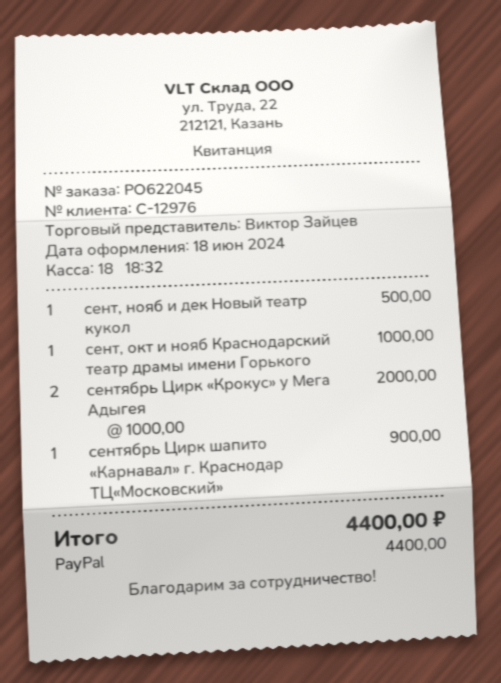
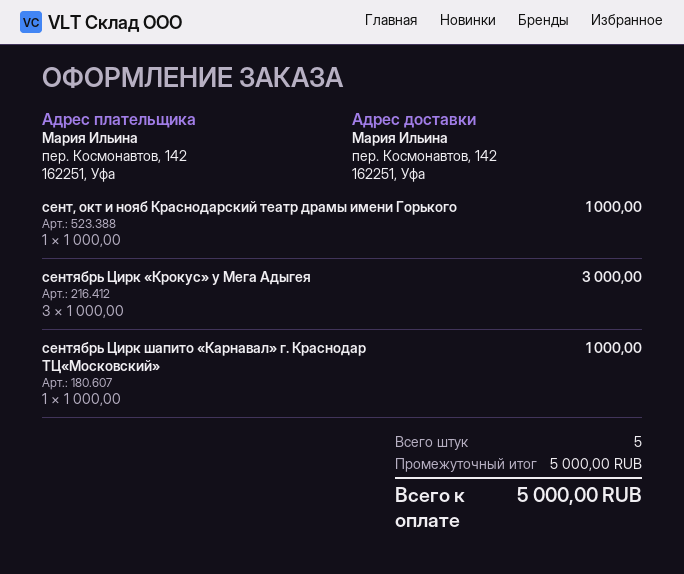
сент, нояб и дек Новый театр кукол: 1 x 500.00 = 500.00 -> none
сентябрь Цирк «Крокус» у Мега Адыгея: 2 x 1000.00 = 2000.00 -> 3 x 1000.00 = 3000.00
сентябрь Цирк шапито «Карнавал» г. Краснодар ТЦ«Московский»: 1 x 900.00 = 900.00 -> 1 x 1000.00 = 1000.00
total: 4400.00 -> 5000.00

